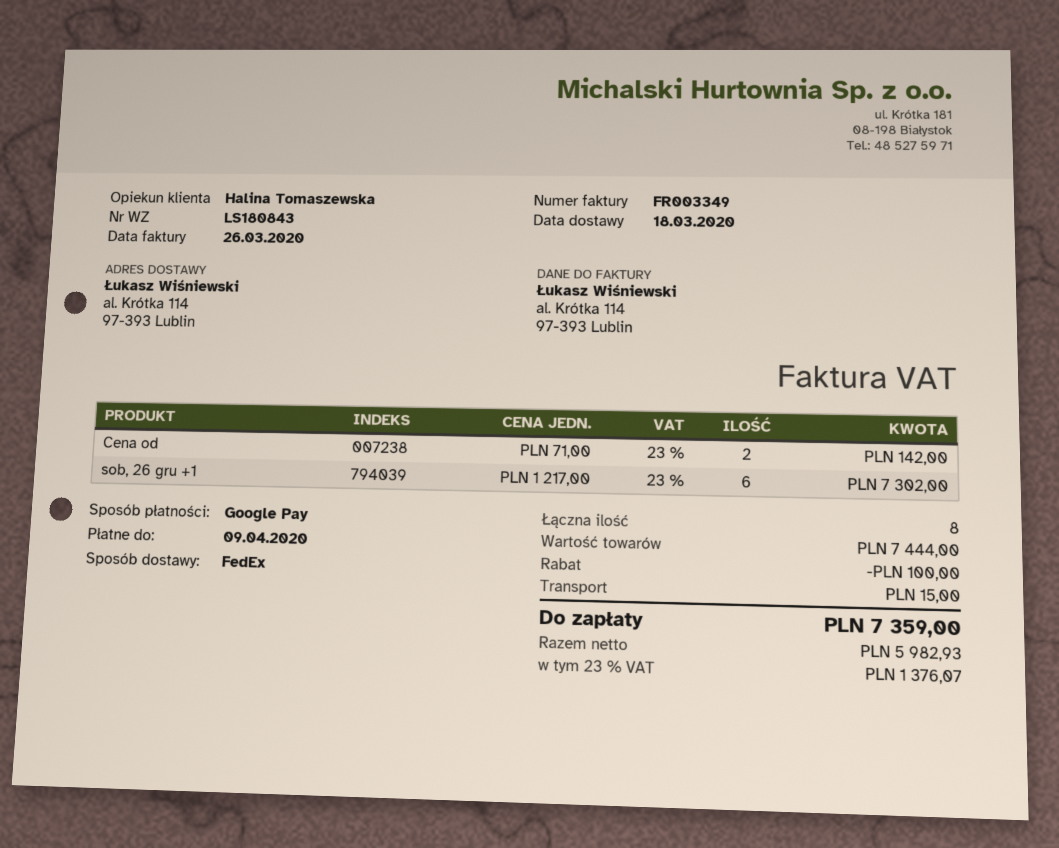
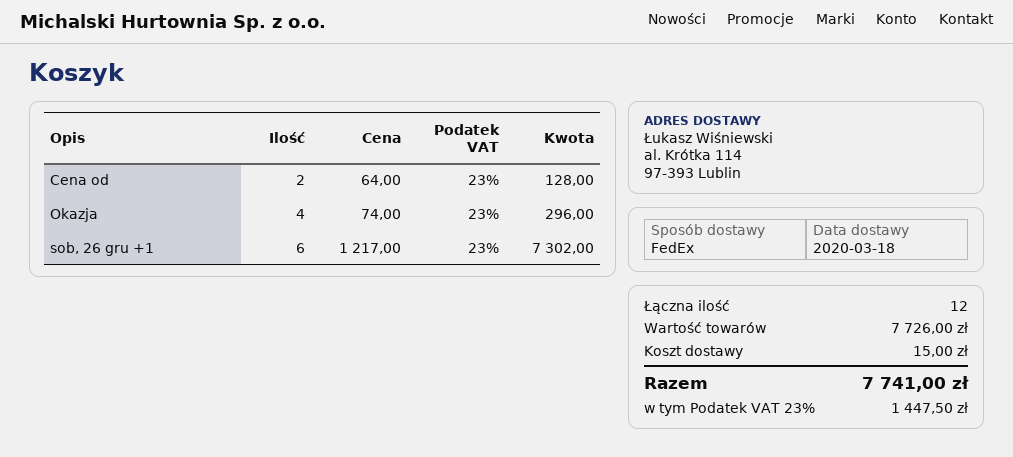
Cena od: 2 x 71.00 = 142.00 -> 2 x 64.00 = 128.00
Okazja: none -> 4 x 74.00 = 296.00
total quantity: 8 -> 12
subtotal: 7444.00 -> 7726.00
discount: 100.00 -> none
tax: 23% = 1376.07 -> 23% = 1447.50
total: 7359.00 -> 7741.00

